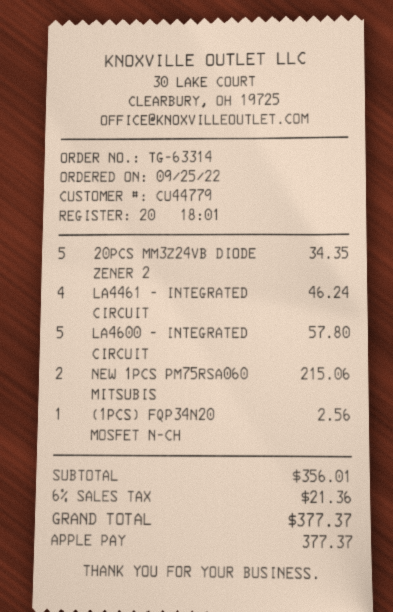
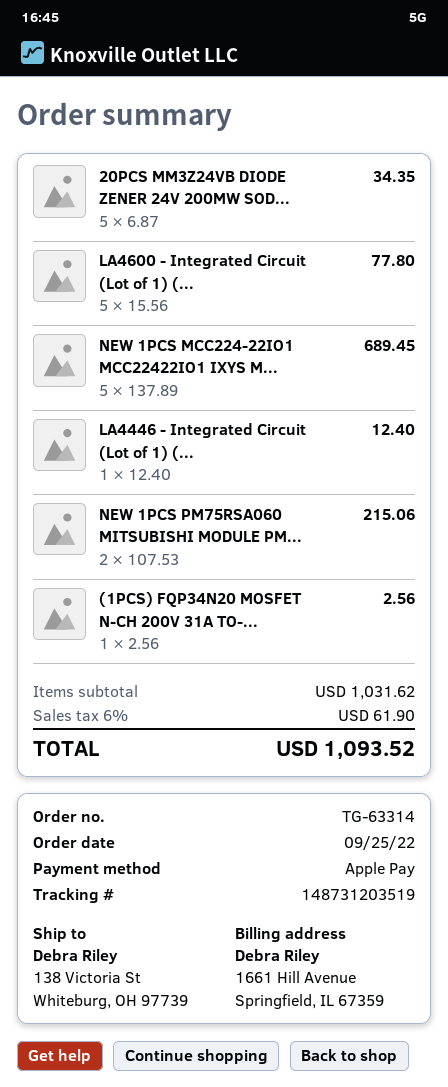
LA4461 - INTEGRATED CIRCUIT: 4 for 46.24 -> none
LA4600 - INTEGRATED CIRCUIT: 5 for 57.80 -> 5 for 77.80
NEW 1PCS MCC224-22IO1 MCC22422IO1 IXYS M...: none -> 5 for 689.45
LA4446 - Integrated Circuit (Lot of 1) (...: none -> 1 for 12.40
subtotal: 356.01 -> 1031.62
tax: 6% = 21.36 -> 6% = 61.90
total: 377.37 -> 1093.52

